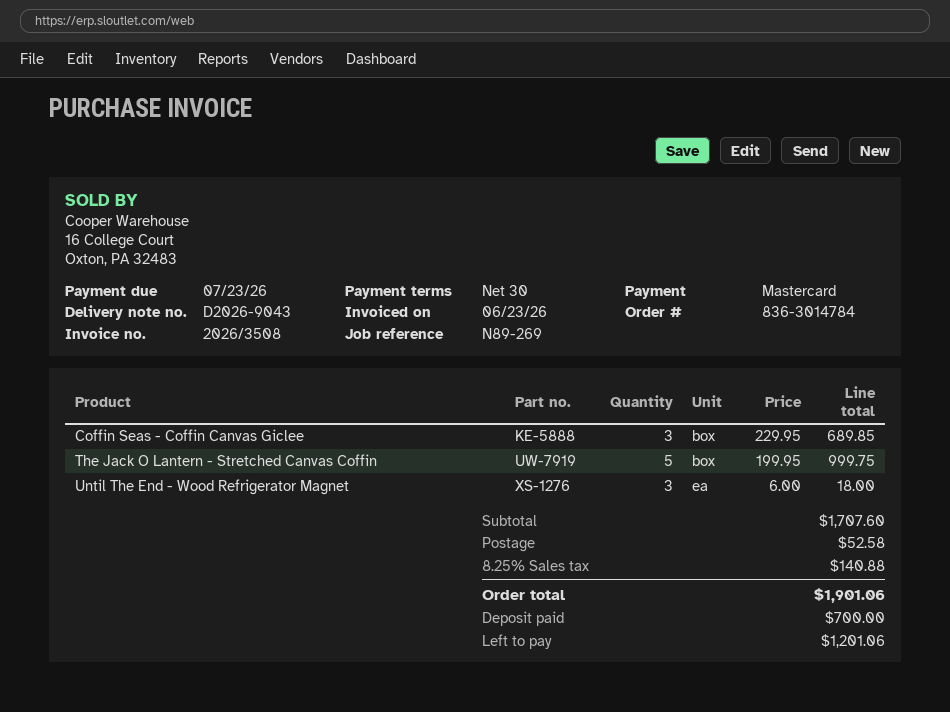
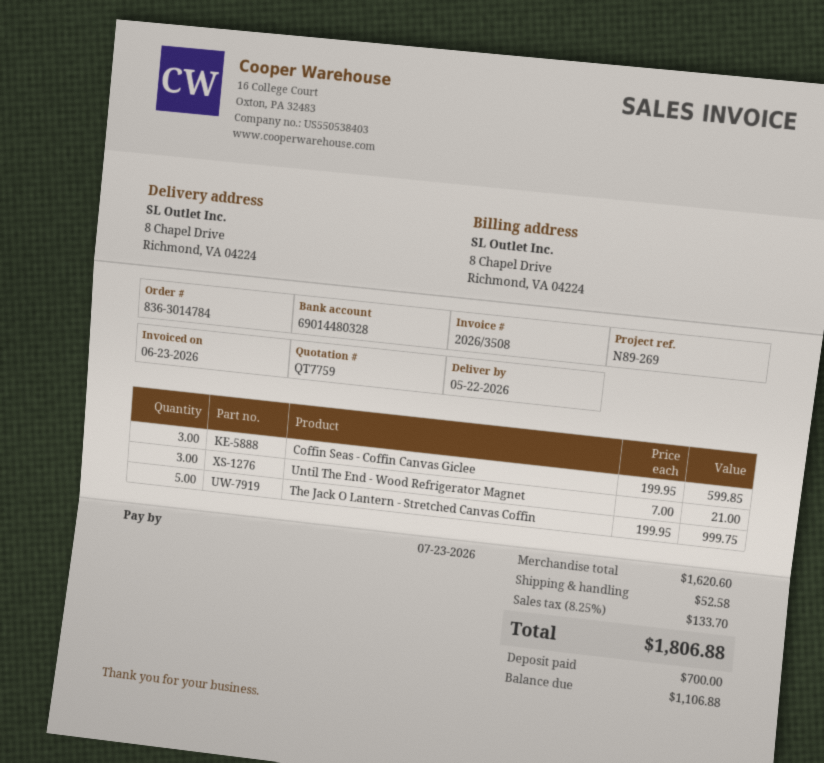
Coffin Seas - Coffin Canvas Giclee: 3 x 229.95 = 689.85 -> 3 x 199.95 = 599.85
Until The End - Wood Refrigerator Magnet: 3 x 6.00 = 18.00 -> 3 x 7.00 = 21.00
subtotal: 1707.60 -> 1620.60
tax: 8.25% = 140.88 -> 8.25% = 133.70
total: 1901.06 -> 1806.88
balance: 1201.06 -> 1106.88

